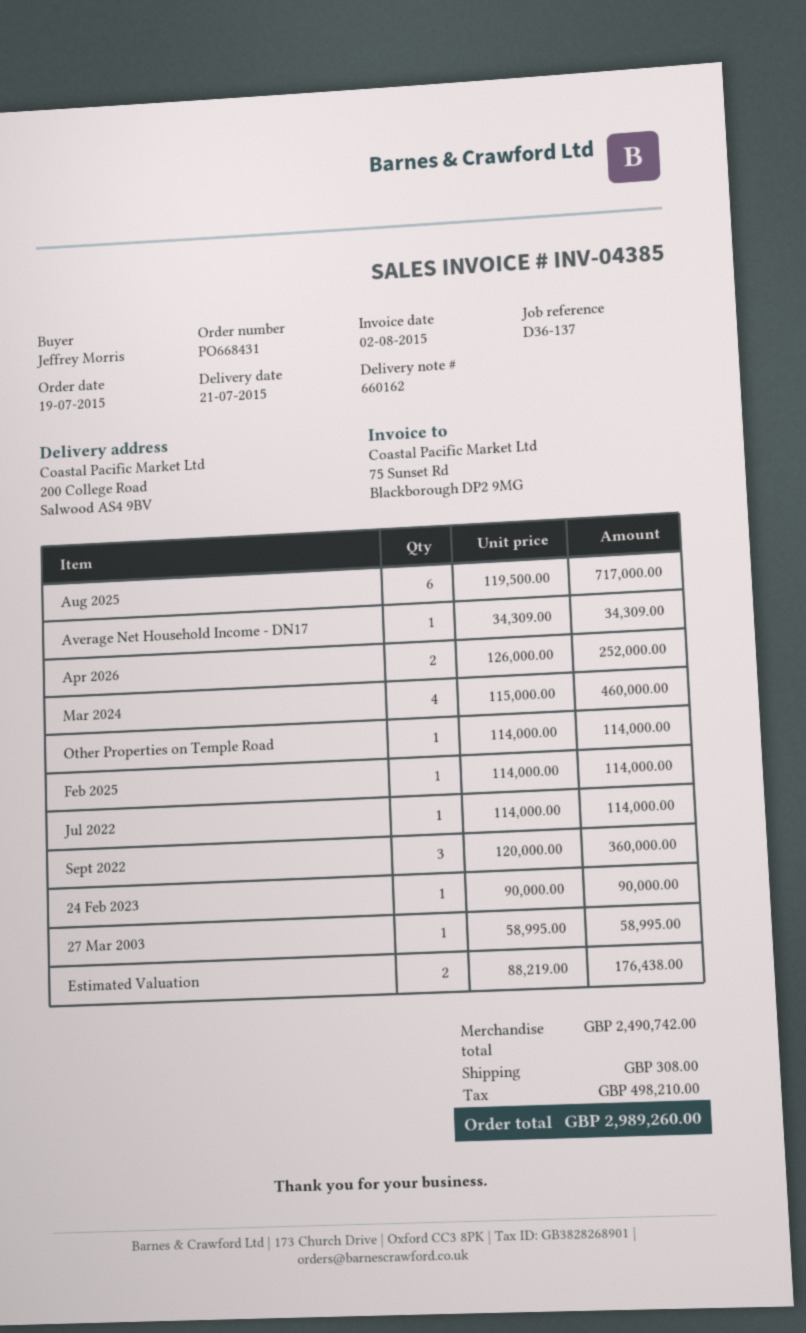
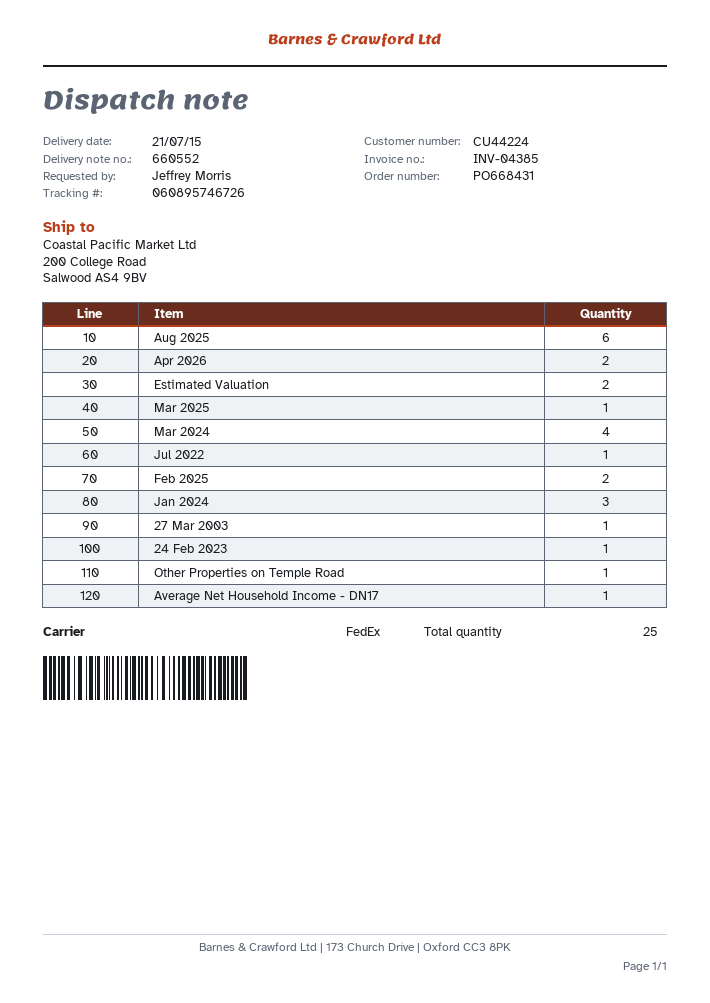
delivery note number: 660162 -> 660552
Feb 2025: 1 -> 2
Sept 2022: 3 -> none
Mar 2025: none -> 1
Jan 2024: none -> 3

